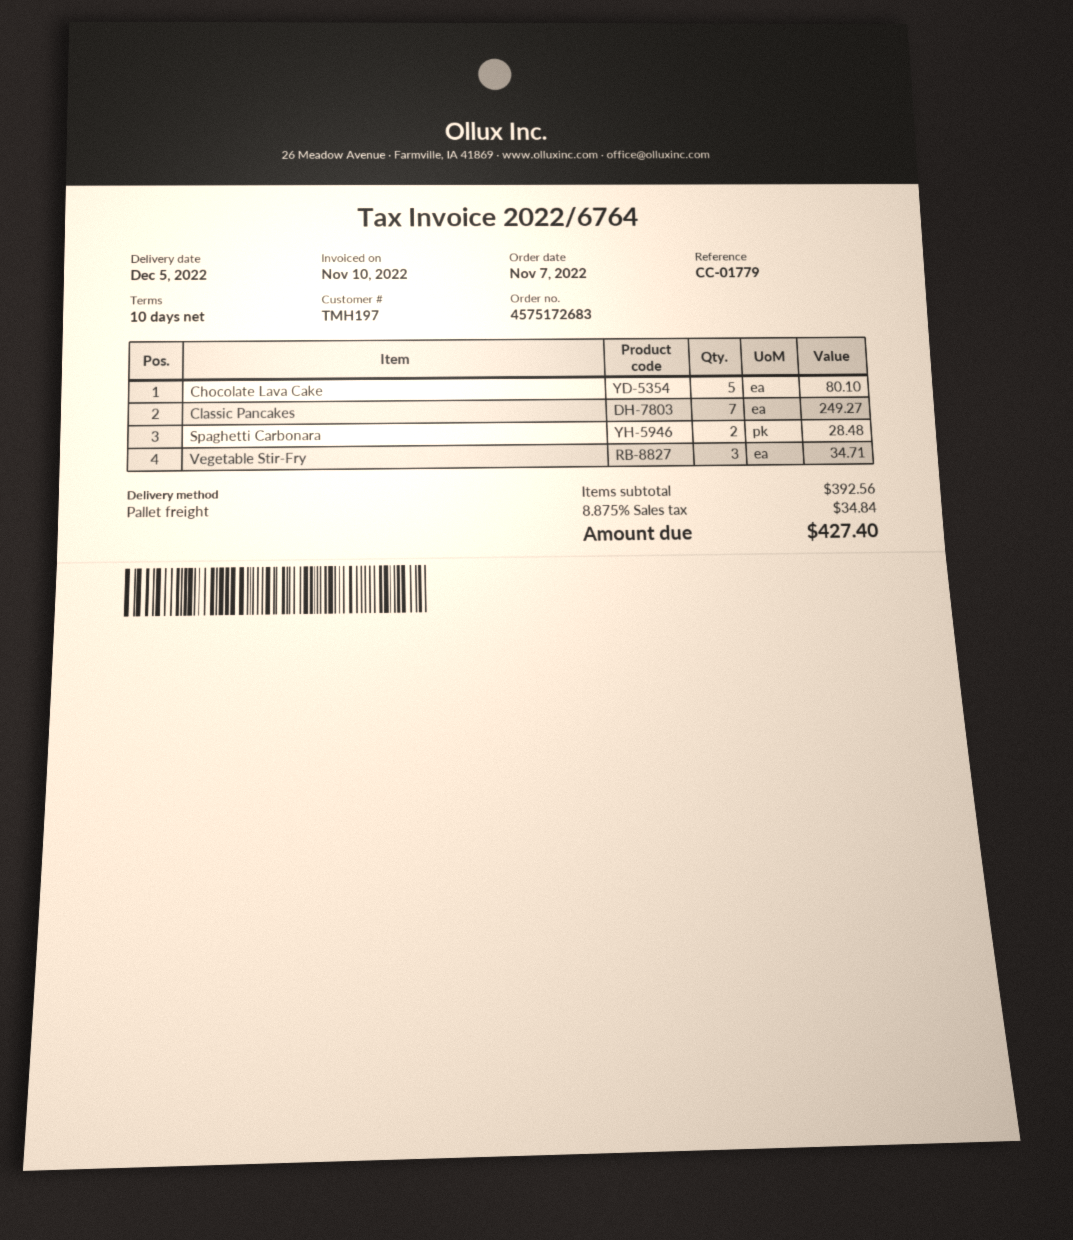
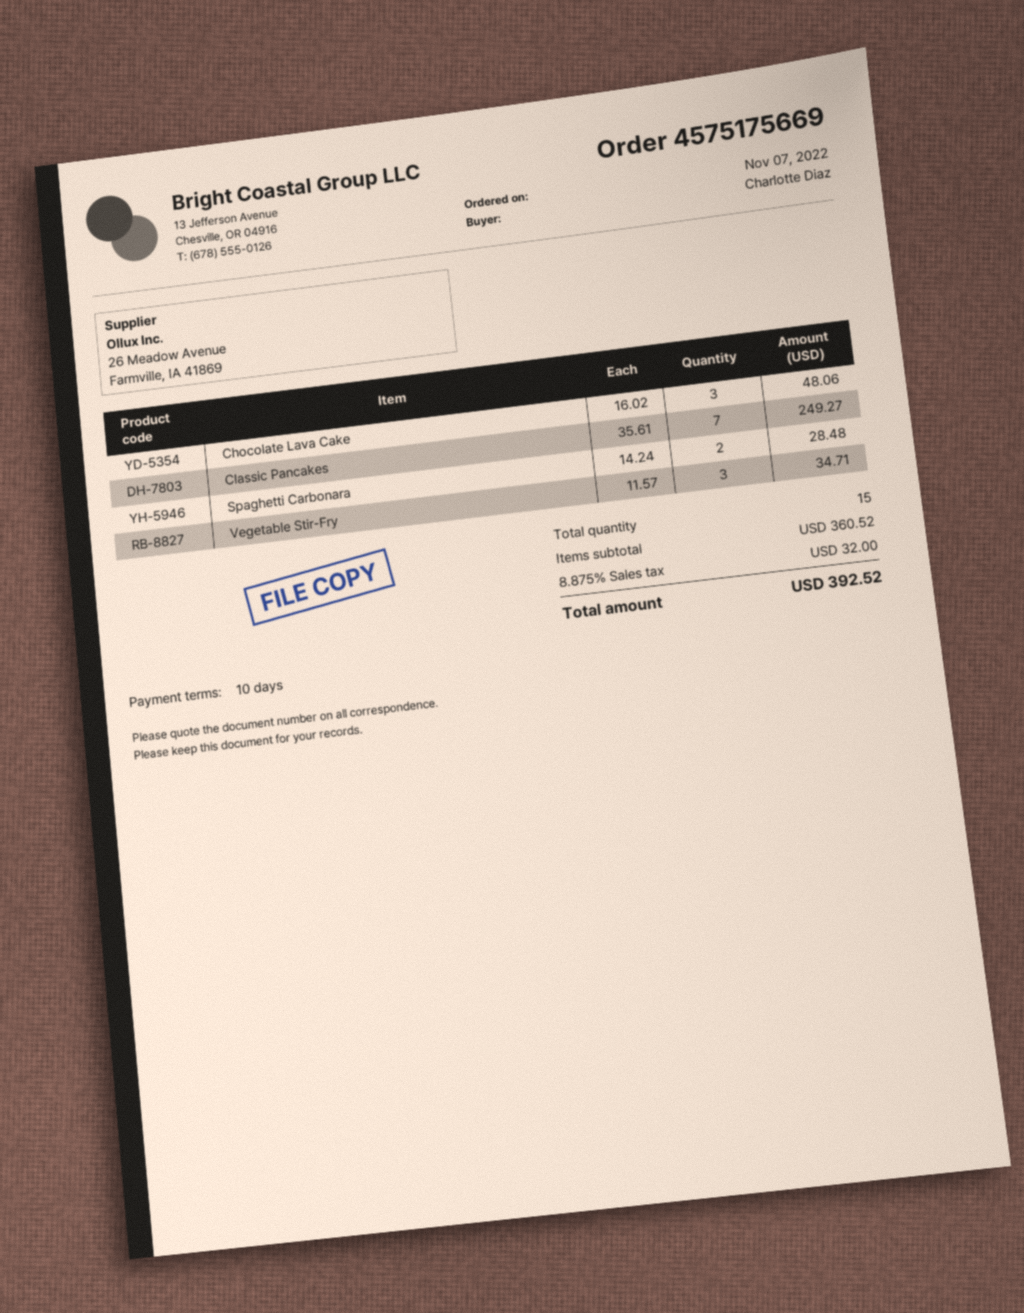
order number: 4575172683 -> 4575175669
Chocolate Lava Cake: 5 for 80.10 -> 3 for 48.06
subtotal: 392.56 -> 360.52
tax: 8.875% = 34.84 -> 8.875% = 32.00
total: 427.40 -> 392.52

